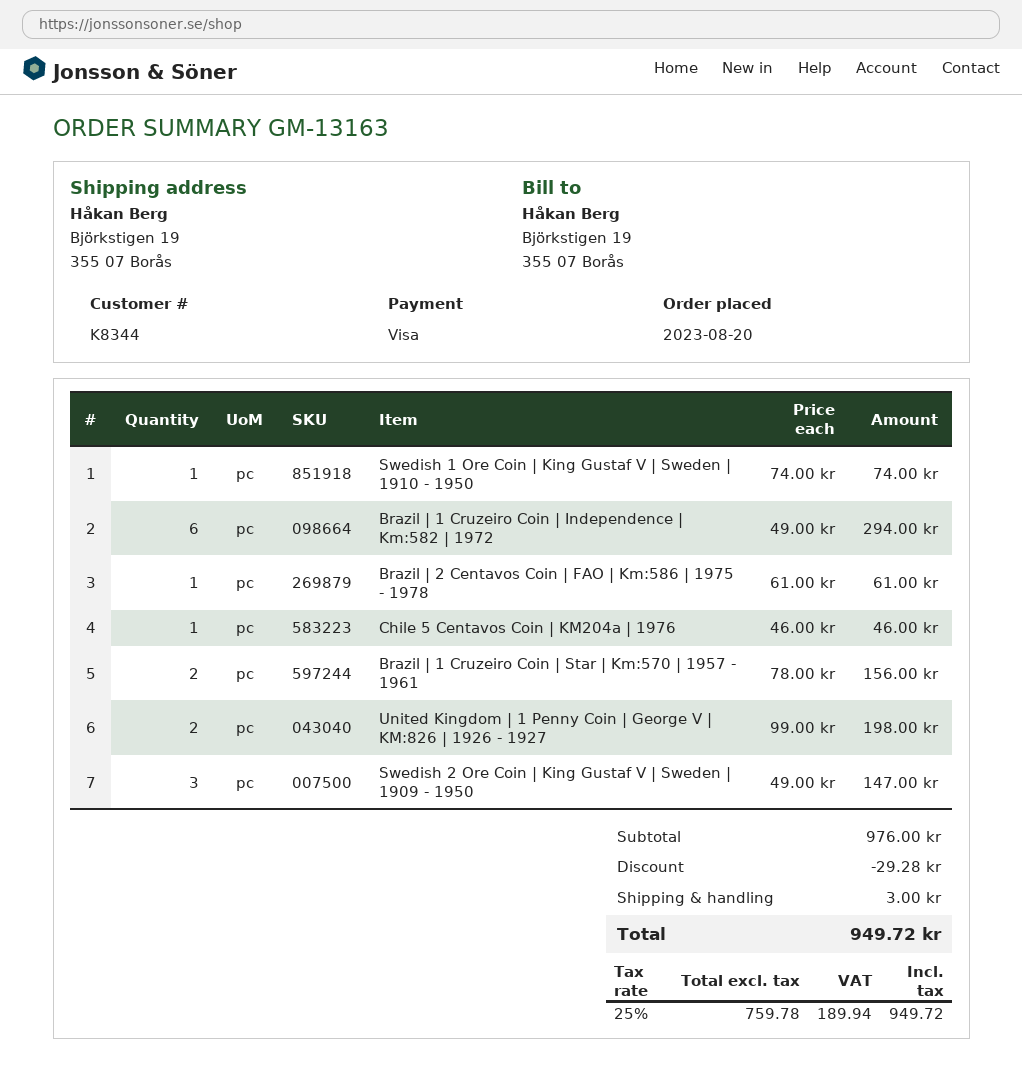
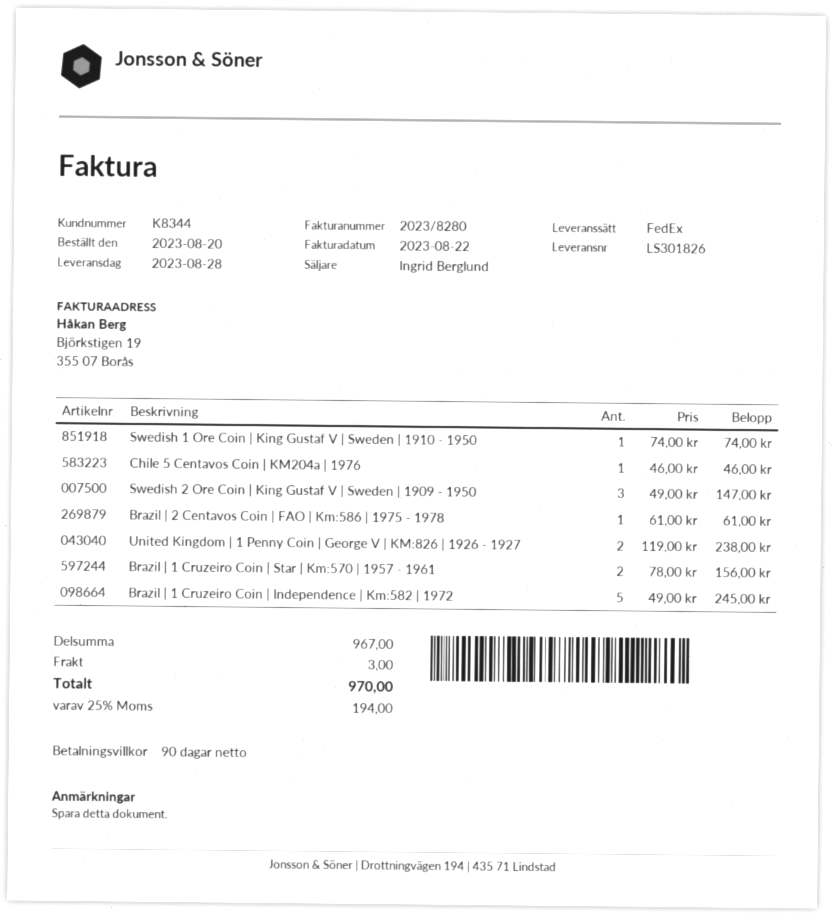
Brazil | 1 Cruzeiro Coin | Independence | Km:582 | 1972: 6 x 49.00 = 294.00 -> 5 x 49.00 = 245.00
United Kingdom | 1 Penny Coin | George V | KM:826 | 1926 - 1927: 2 x 99.00 = 198.00 -> 2 x 119.00 = 238.00
subtotal: 976.00 -> 967.00
discount: 29.28 -> none
tax: 25% = 189.94 -> 25% = 194.00
total: 949.72 -> 970.00

